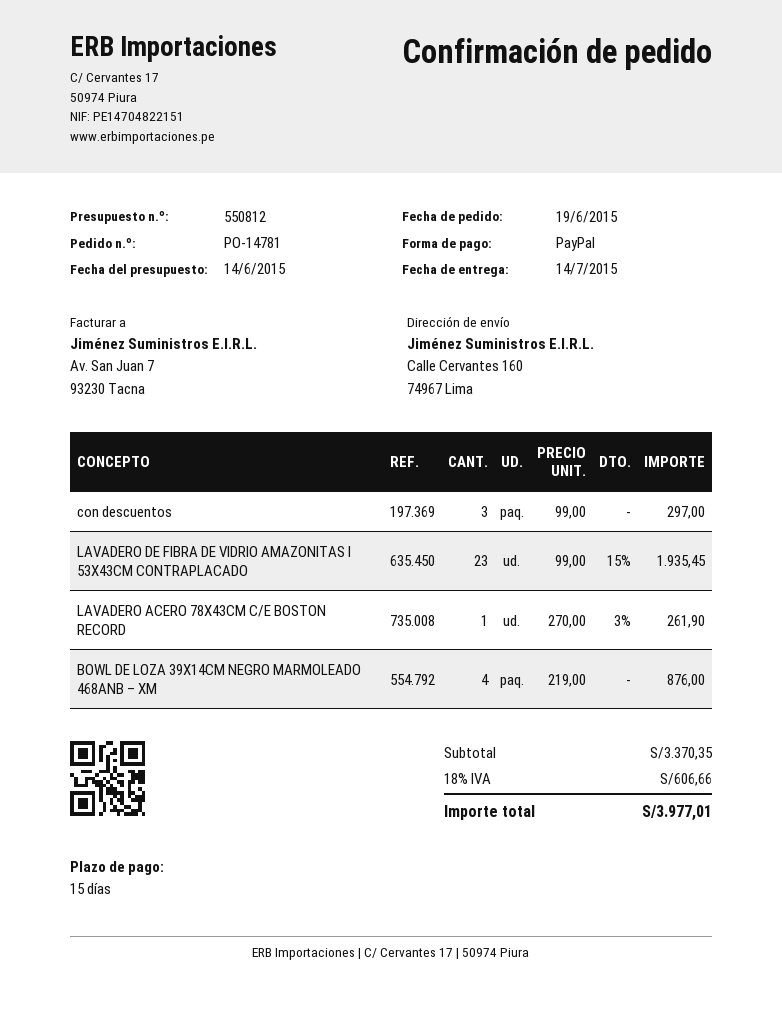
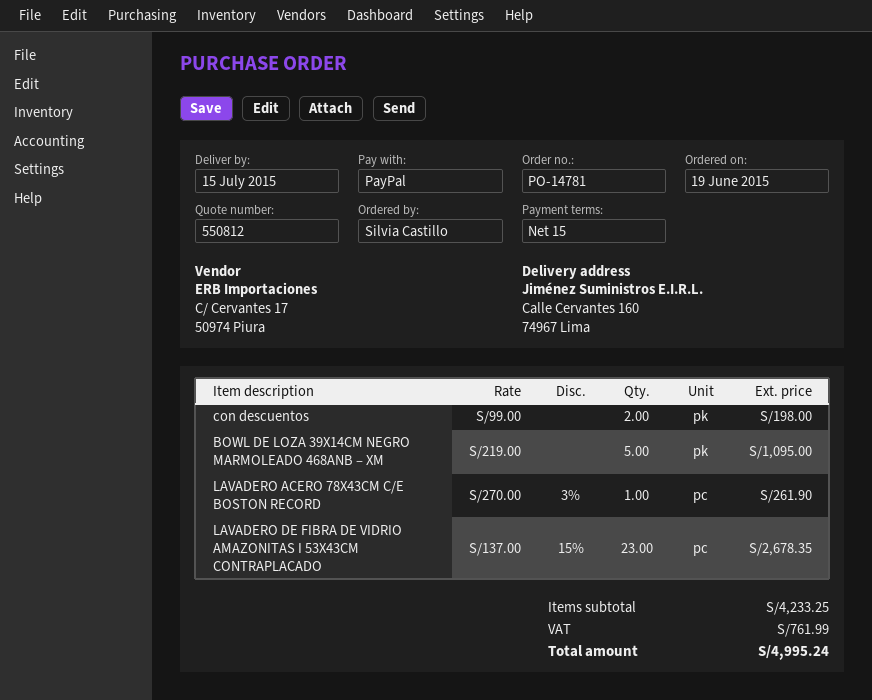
delivery date: 2015-07-14 -> 2015-07-15
con descuentos: 3 x 99.00 = 297.00 -> 2 x 99.00 = 198.00
LAVADERO DE FIBRA DE VIDRIO AMAZONITAS I 53X43CM CONTRAPLACADO: 23 x 99.00 - 15% = 1935.45 -> 23 x 137.00 - 15% = 2678.35
BOWL DE LOZA 39X14CM NEGRO MARMOLEADO 468ANB – XM: 4 x 219.00 = 876.00 -> 5 x 219.00 = 1095.00
subtotal: 3370.35 -> 4233.25
tax: 606.66 -> 761.99
total: 3977.01 -> 4995.24

